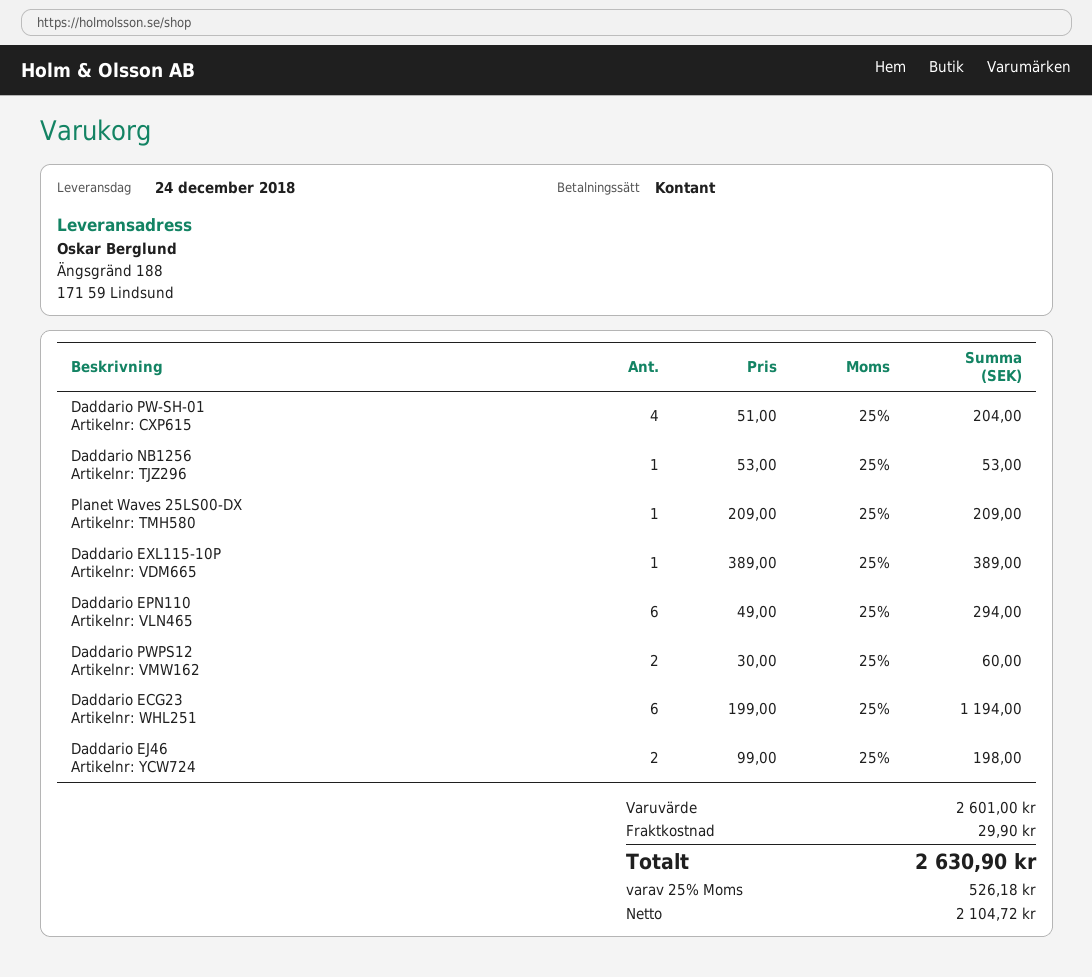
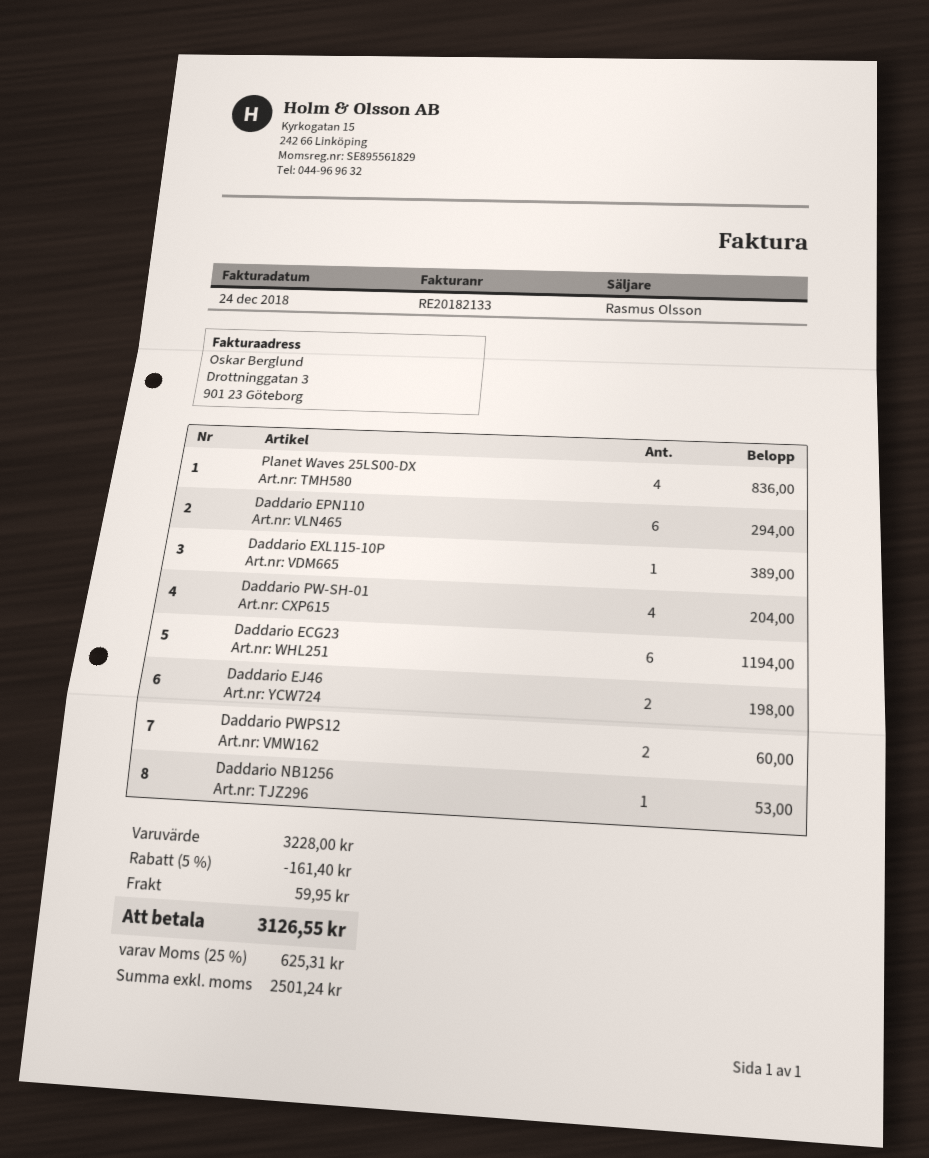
Planet Waves 25LS00-DX: 1 for 209.00 -> 4 for 836.00
subtotal: 2601.00 -> 3228.00
discount: none -> 5% = 161.40
shipping: 29.90 -> 59.95
net: 2104.72 -> 2501.24
tax: 25% = 526.18 -> 25% = 625.31
total: 2630.90 -> 3126.55

